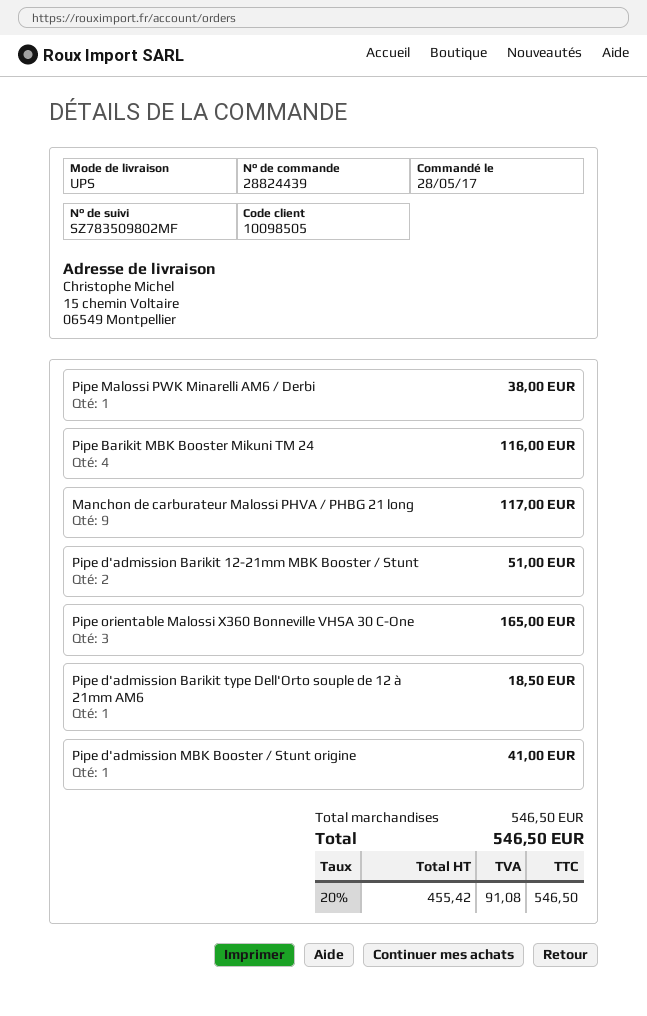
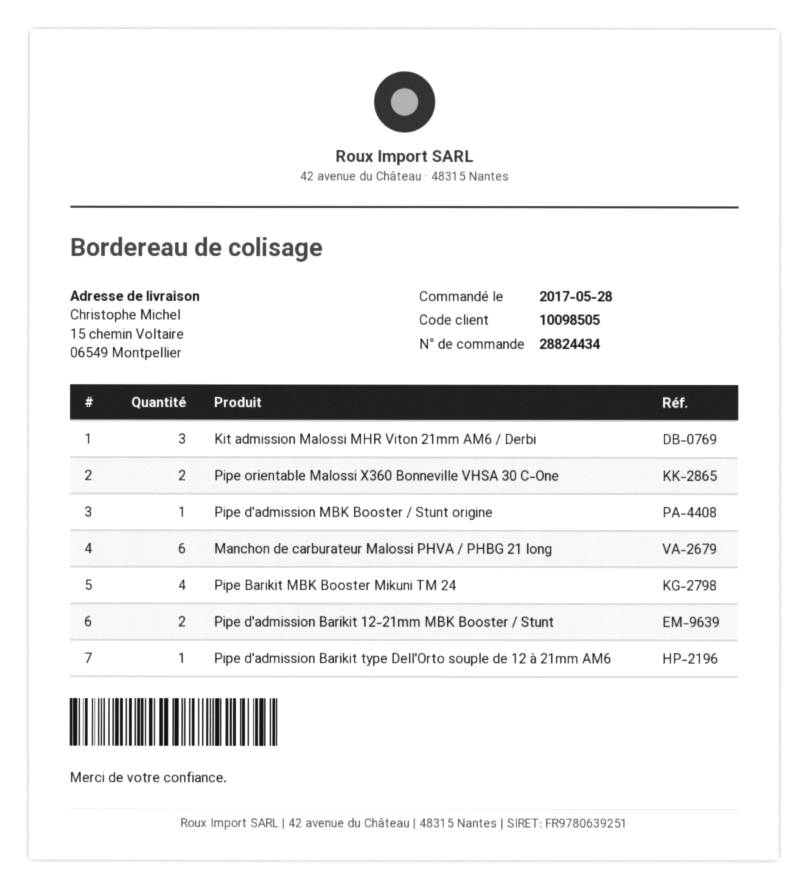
order number: 28824439 -> 28824434
Pipe Malossi PWK Minarelli AM6 / Derbi: 1 -> none
Manchon de carburateur Malossi PHVA / PHBG 21 long: 9 -> 6
Pipe orientable Malossi X360 Bonneville VHSA 30 C-One: 3 -> 2
Kit admission Malossi MHR Viton 21mm AM6 / Derbi: none -> 3

